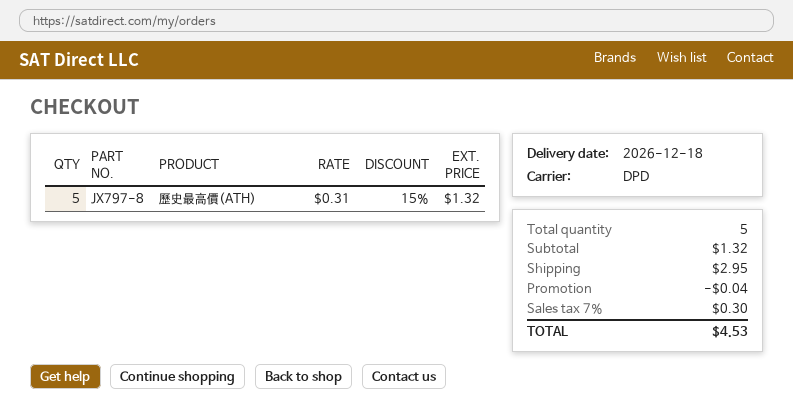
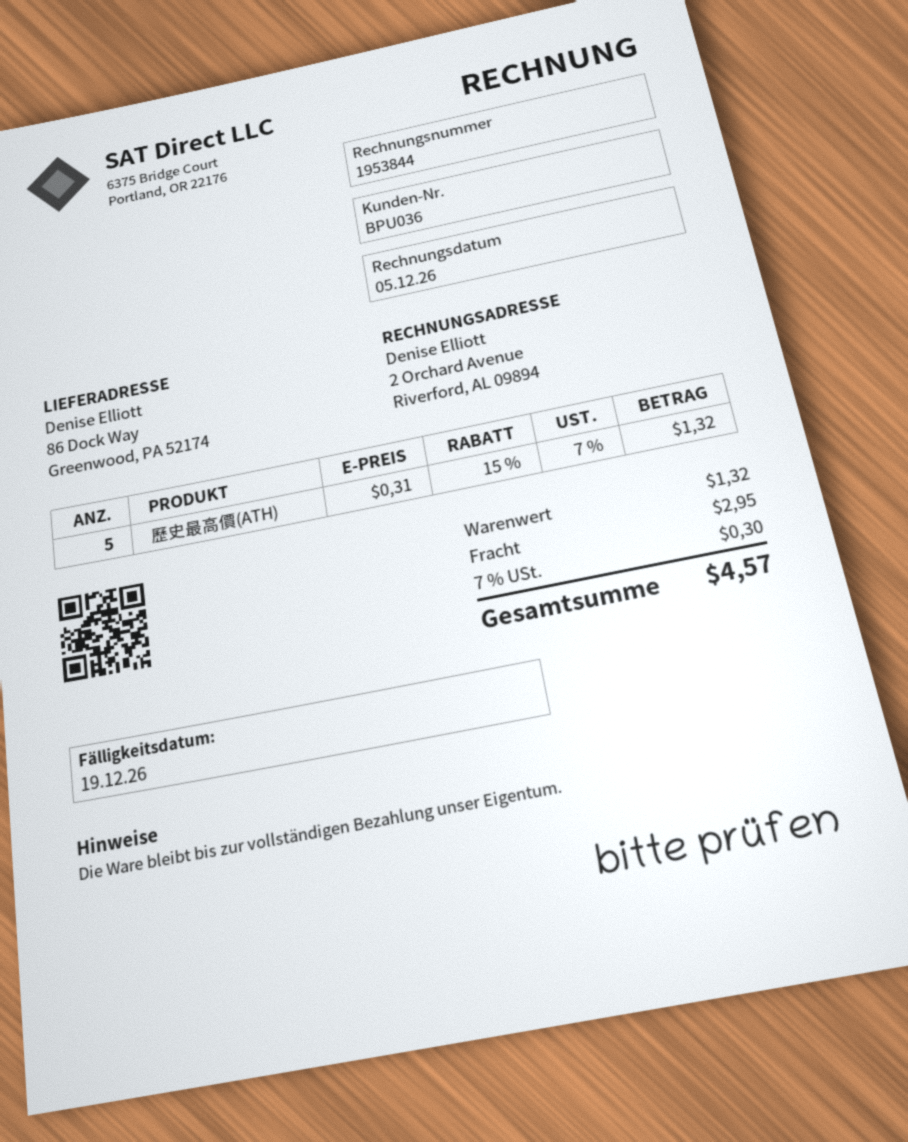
discount: 0.04 -> none
total: 4.53 -> 4.57

